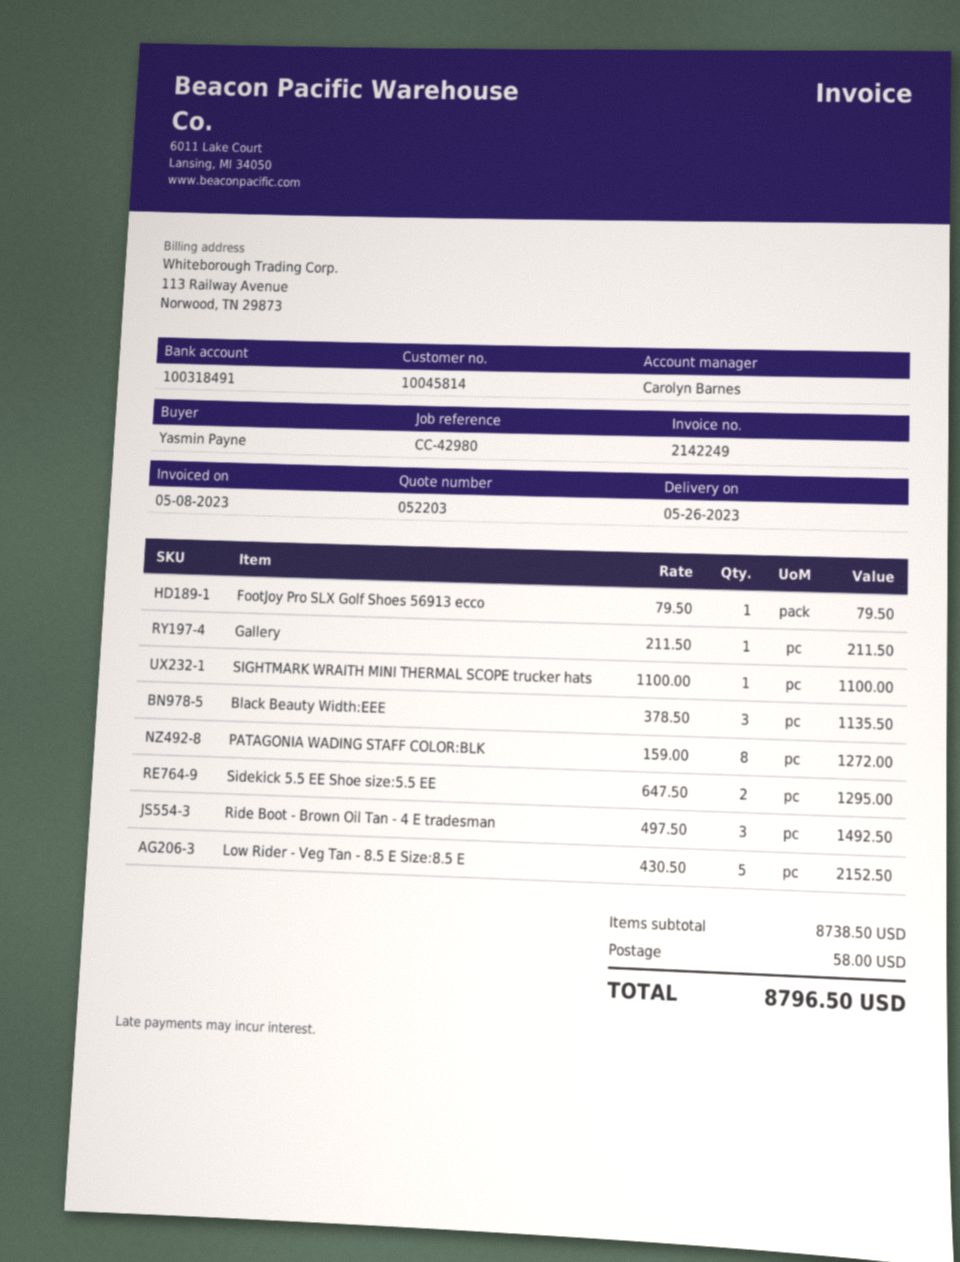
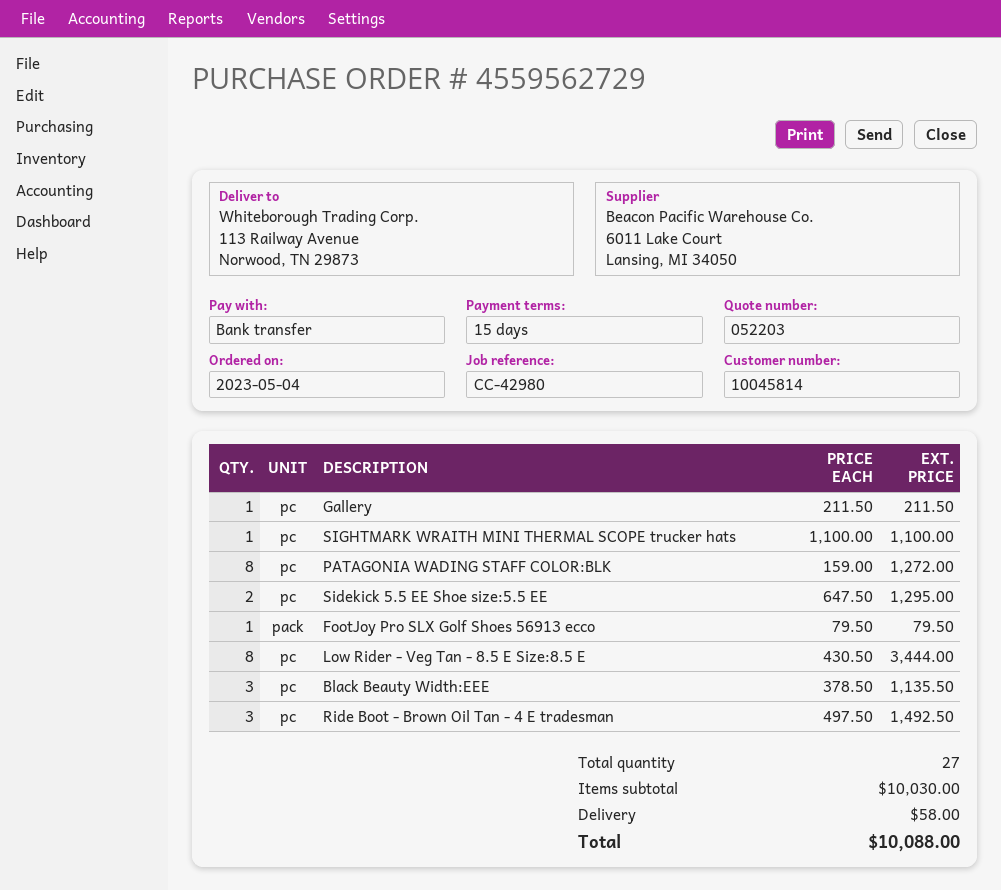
Low Rider - Veg Tan - 8.5 E Size:8.5 E: 5 x 430.50 = 2152.50 -> 8 x 430.50 = 3444.00
subtotal: 8738.50 -> 10030.00
total: 8796.50 -> 10088.00

